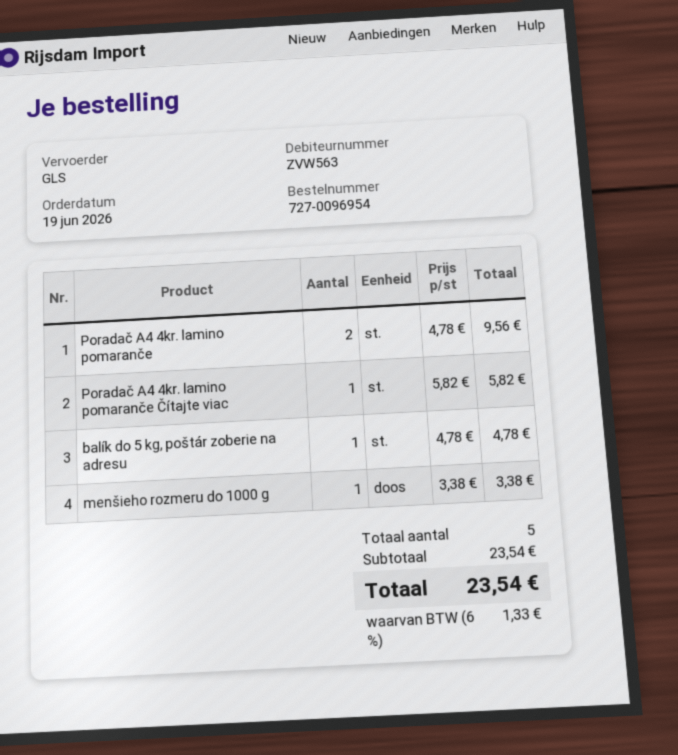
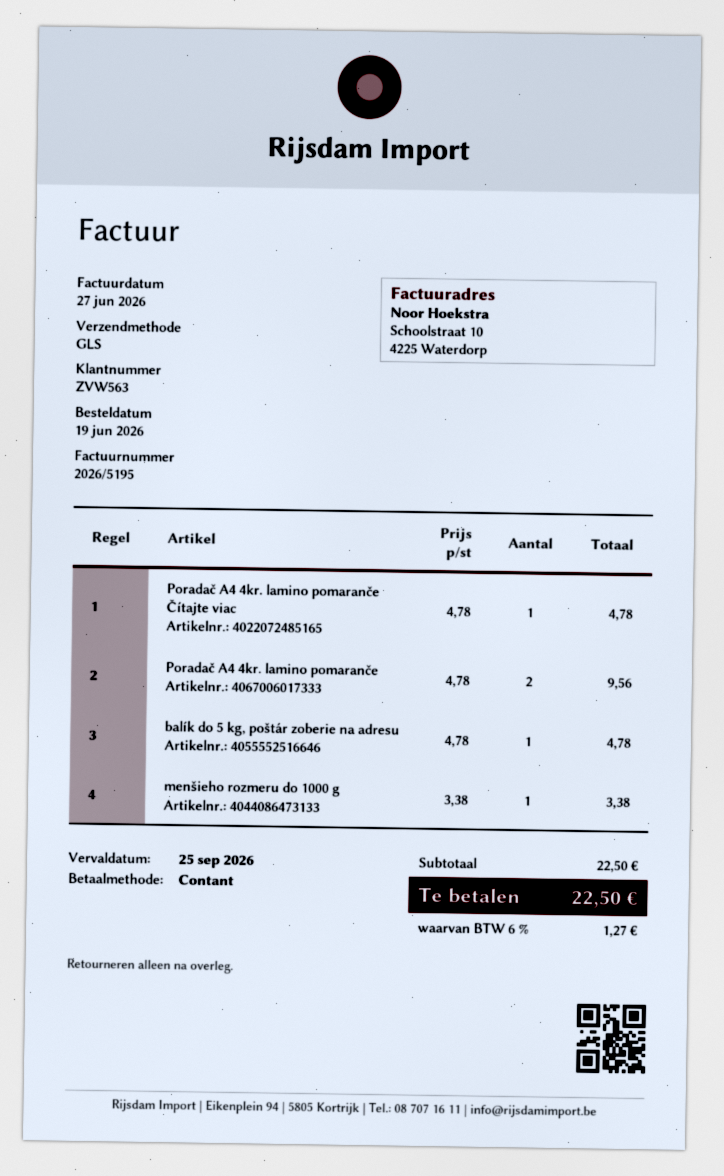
Poradač A4 4kr. lamino pomaranče Čítajte viac: 1 x 5.82 = 5.82 -> 1 x 4.78 = 4.78
subtotal: 23.54 -> 22.50
tax: 6% = 1.33 -> 6% = 1.27
total: 23.54 -> 22.50

